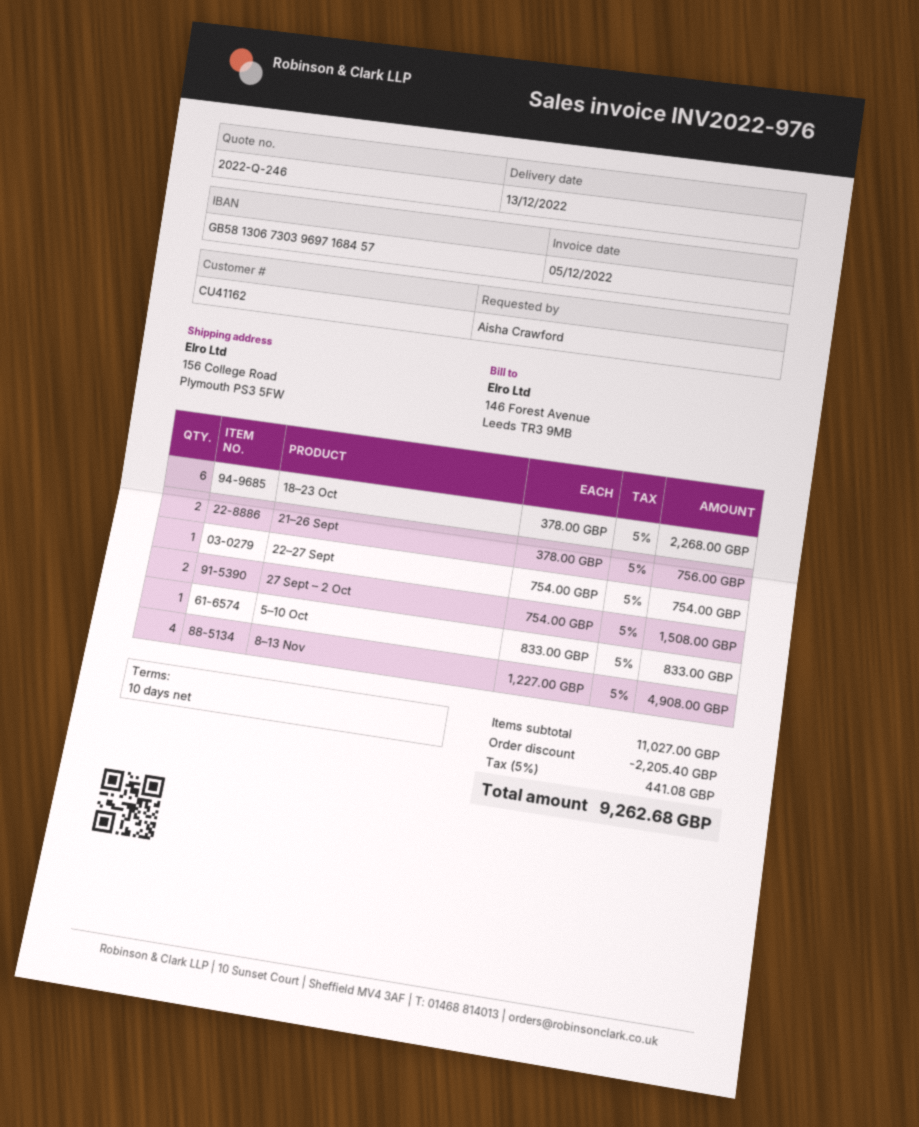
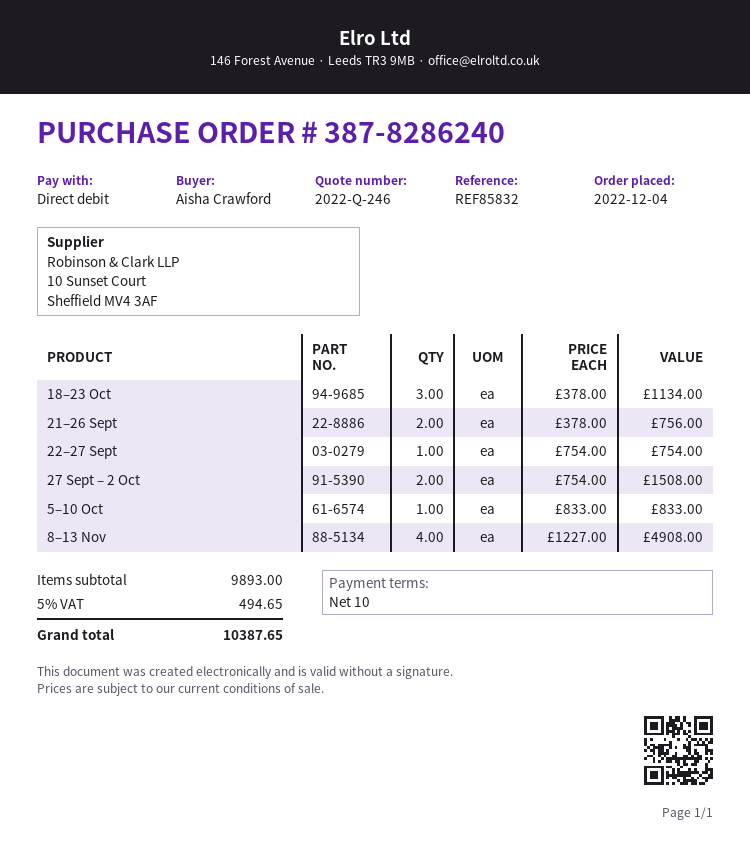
18–23 Oct: 6 x 378.00 = 2268.00 -> 3 x 378.00 = 1134.00
subtotal: 11027.00 -> 9893.00
discount: 2205.40 -> none
tax: 5% = 441.08 -> 5% = 494.65
total: 9262.68 -> 10387.65

